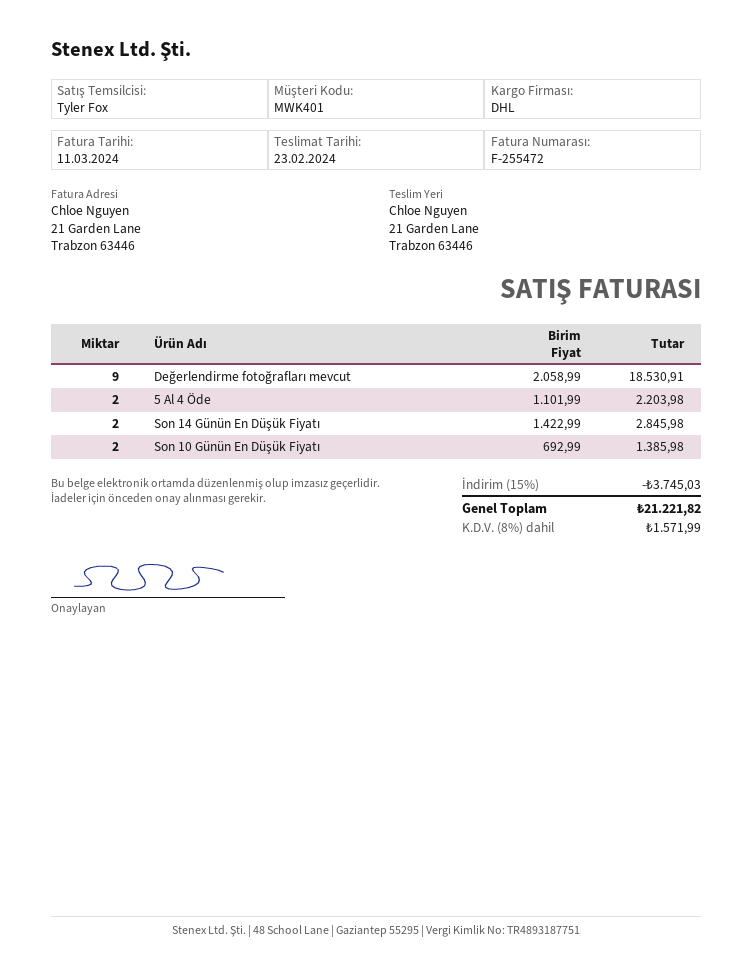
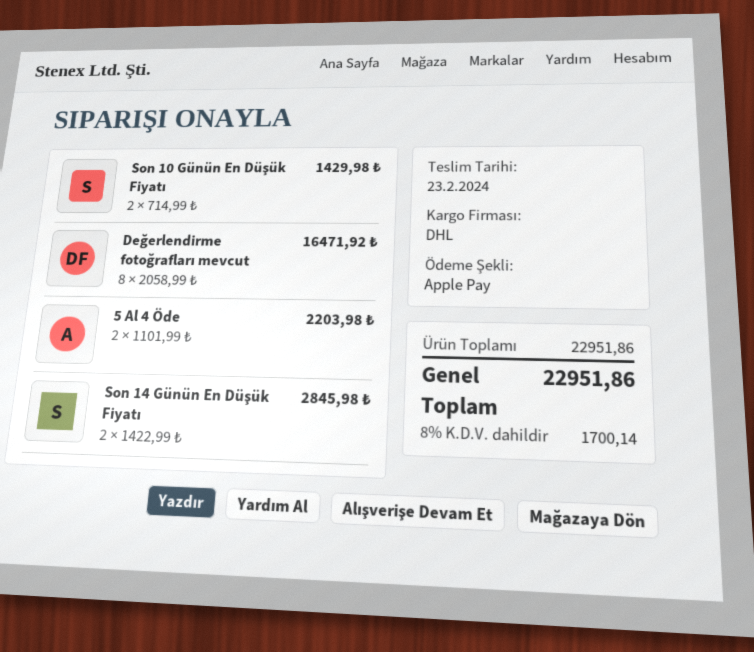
Değerlendirme fotoğrafları mevcut: 9 x 2058.99 = 18530.91 -> 8 x 2058.99 = 16471.92
Son 10 Günün En Düşük Fiyatı: 2 x 692.99 = 1385.98 -> 2 x 714.99 = 1429.98
discount: 15% = 3745.03 -> none
tax: 8% = 1571.99 -> 8% = 1700.14
total: 21221.82 -> 22951.86

